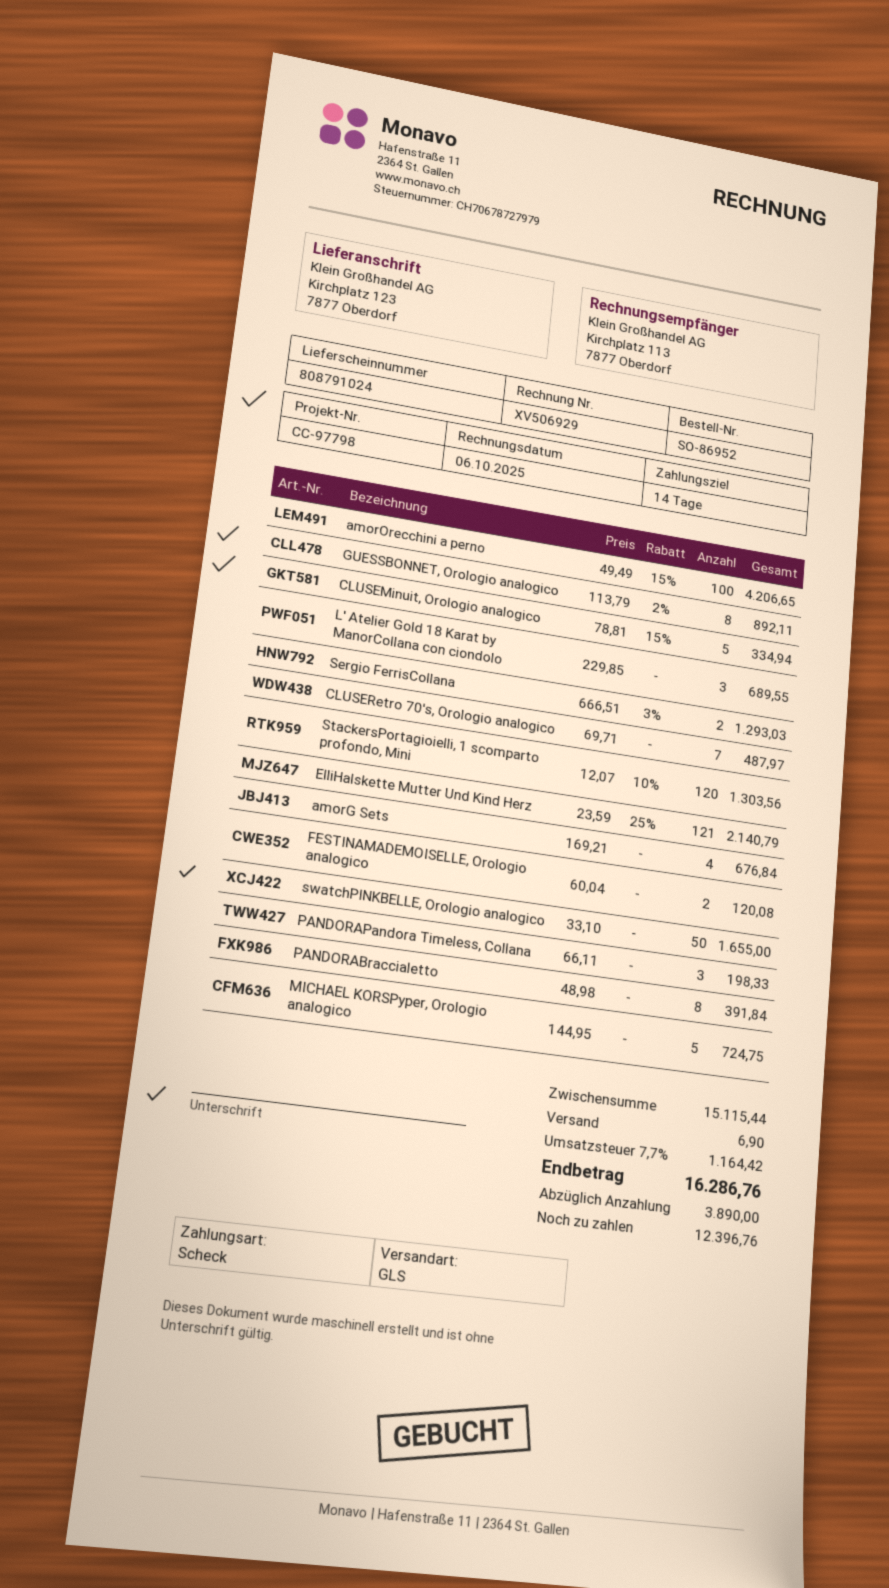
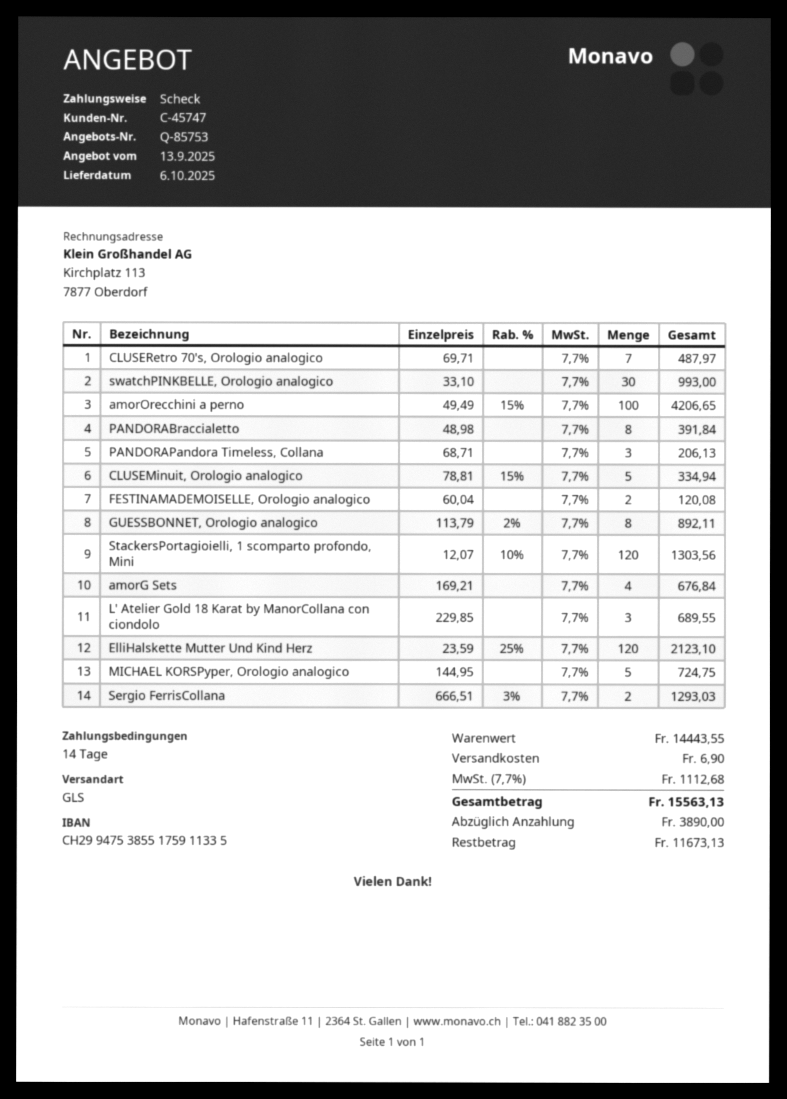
ElliHalskette Mutter Und Kind Herz: 121 x 23.59 - 25% = 2140.79 -> 120 x 23.59 - 25% = 2123.10
swatchPINKBELLE, Orologio analogico: 50 x 33.10 = 1655.00 -> 30 x 33.10 = 993.00
PANDORAPandora Timeless, Collana: 3 x 66.11 = 198.33 -> 3 x 68.71 = 206.13
subtotal: 15115.44 -> 14443.55
tax: 7.7% = 1164.42 -> 7.7% = 1112.68
total: 16286.76 -> 15563.13
balance: 12396.76 -> 11673.13

